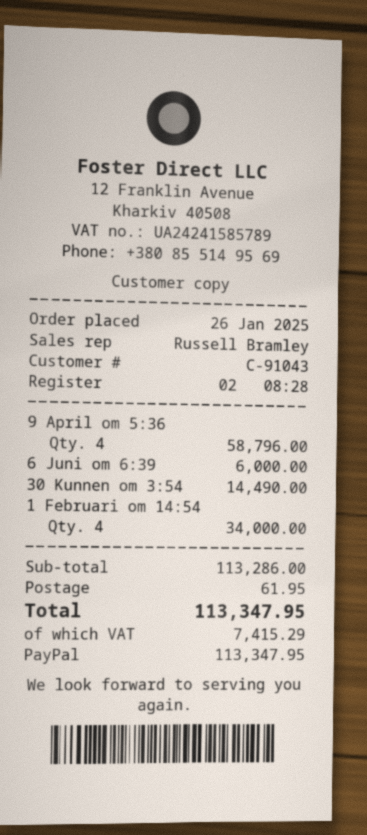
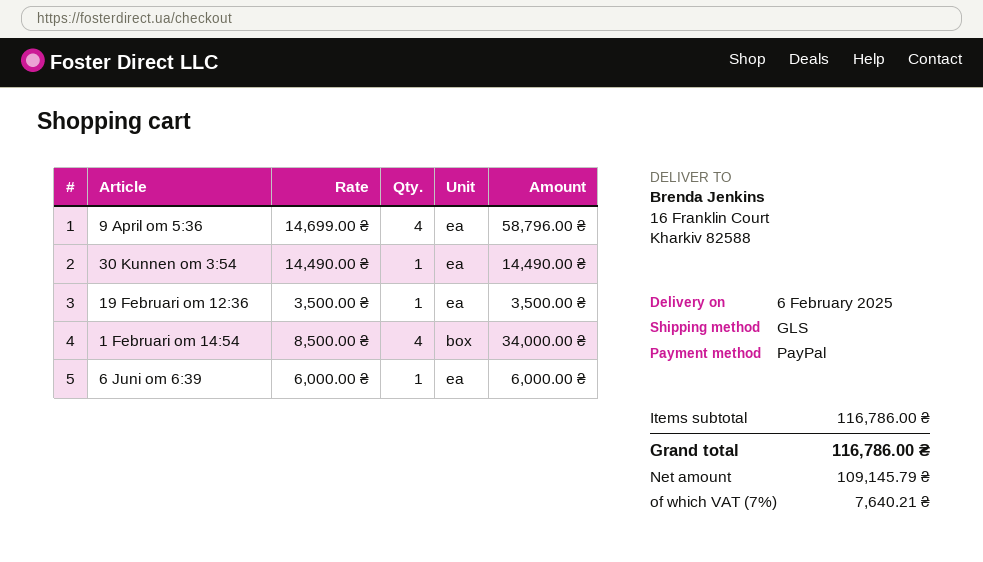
19 Februari om 12:36: none -> 1 for 3500.00
subtotal: 113286.00 -> 116786.00
shipping: 61.95 -> none
tax: 7415.29 -> 7640.21
total: 113347.95 -> 116786.00

